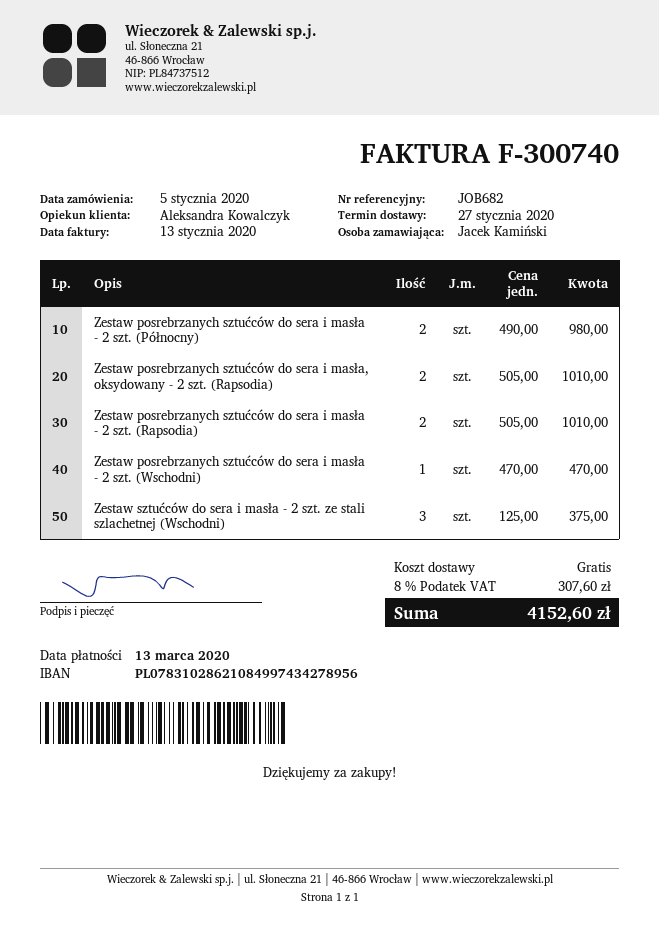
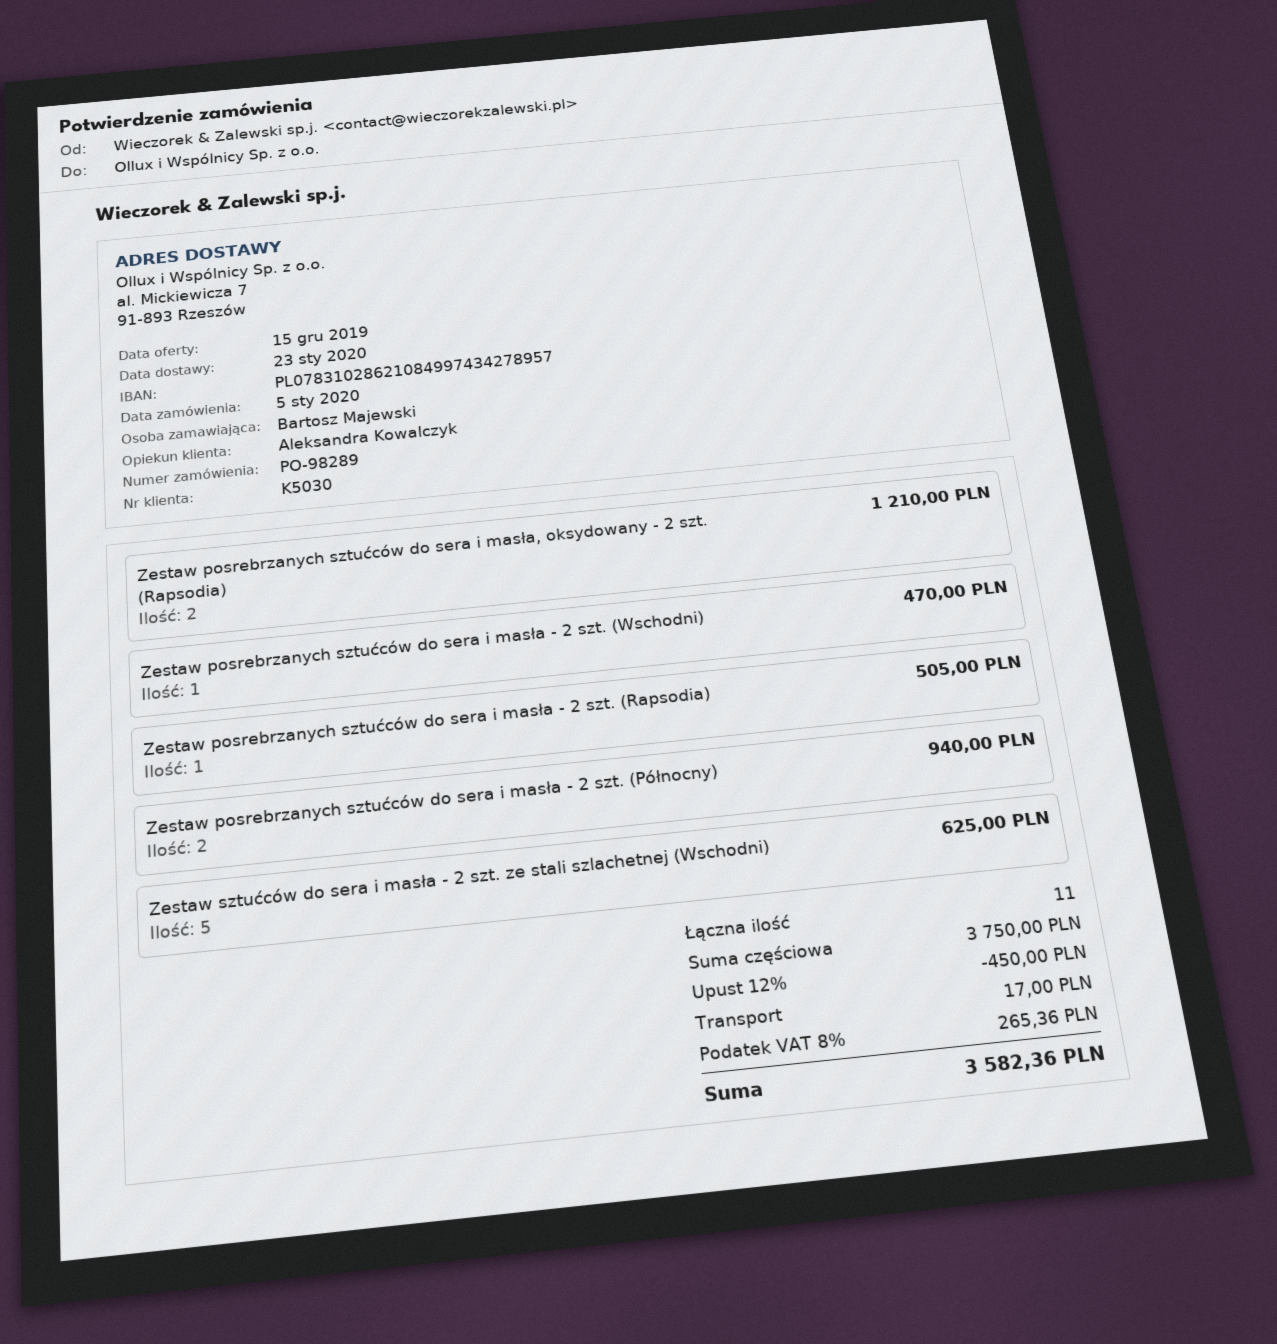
delivery date: 2020-01-27 -> 2020-01-23
ordered by: Jacek Kamiński -> Bartosz Majewski
bank account: PL07831028621084997434278956 -> PL07831028621084997434278957
Zestaw posrebrzanych sztućców do sera i masła - 2 szt. (Północny): 2 for 980.00 -> 2 for 940.00
Zestaw posrebrzanych sztućców do sera i masła, oksydowany - 2 szt. (Rapsodia): 2 for 1010.00 -> 2 for 1210.00
Zestaw posrebrzanych sztućców do sera i masła - 2 szt. (Rapsodia): 2 for 1010.00 -> 1 for 505.00
Zestaw sztućców do sera i masła - 2 szt. ze stali szlachetnej (Wschodni): 3 for 375.00 -> 5 for 625.00
discount: none -> 12% = 450.00
shipping: 0.00 -> 17.00
tax: 8% = 307.60 -> 8% = 265.36
total: 4152.60 -> 3582.36

